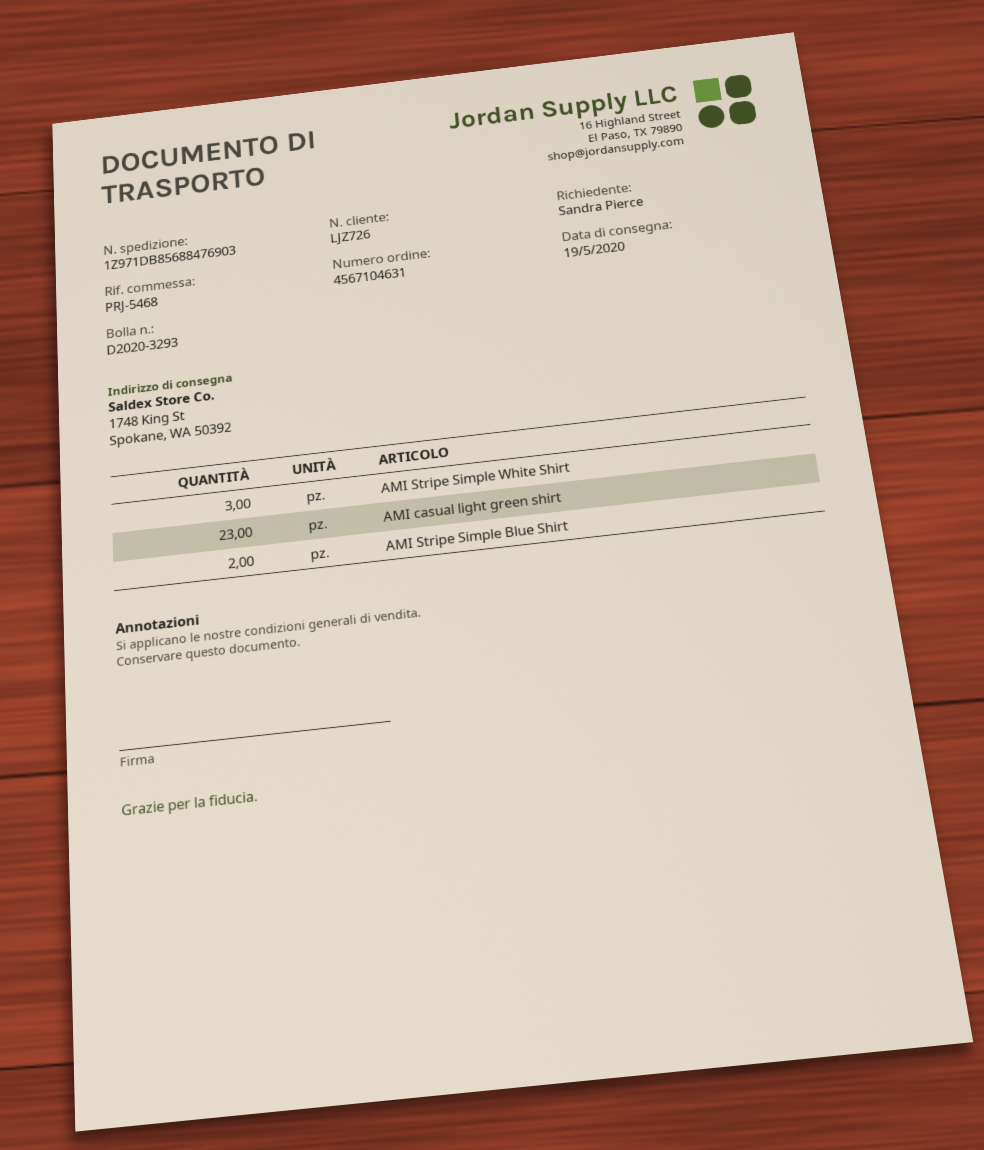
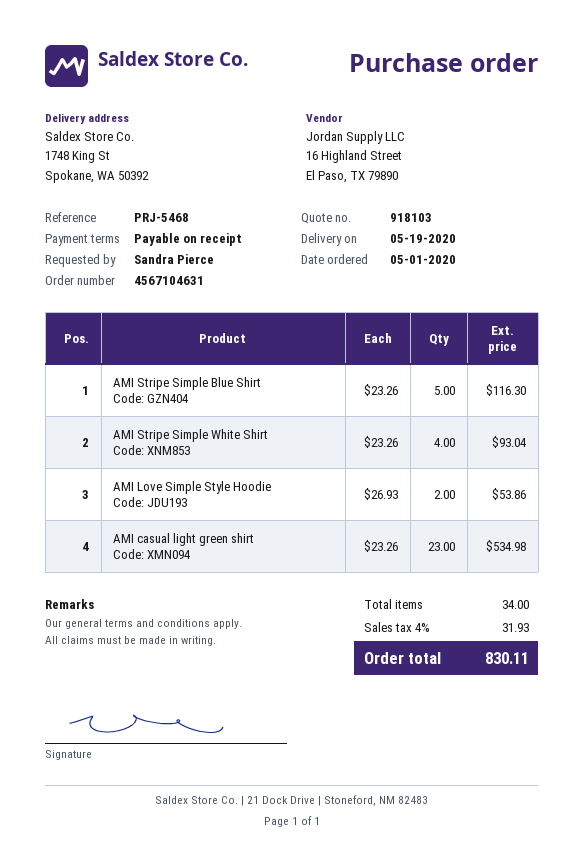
AMI Stripe Simple White Shirt: 3 -> 4
AMI Stripe Simple Blue Shirt: 2 -> 5
AMI Love Simple Style Hoodie: none -> 2

